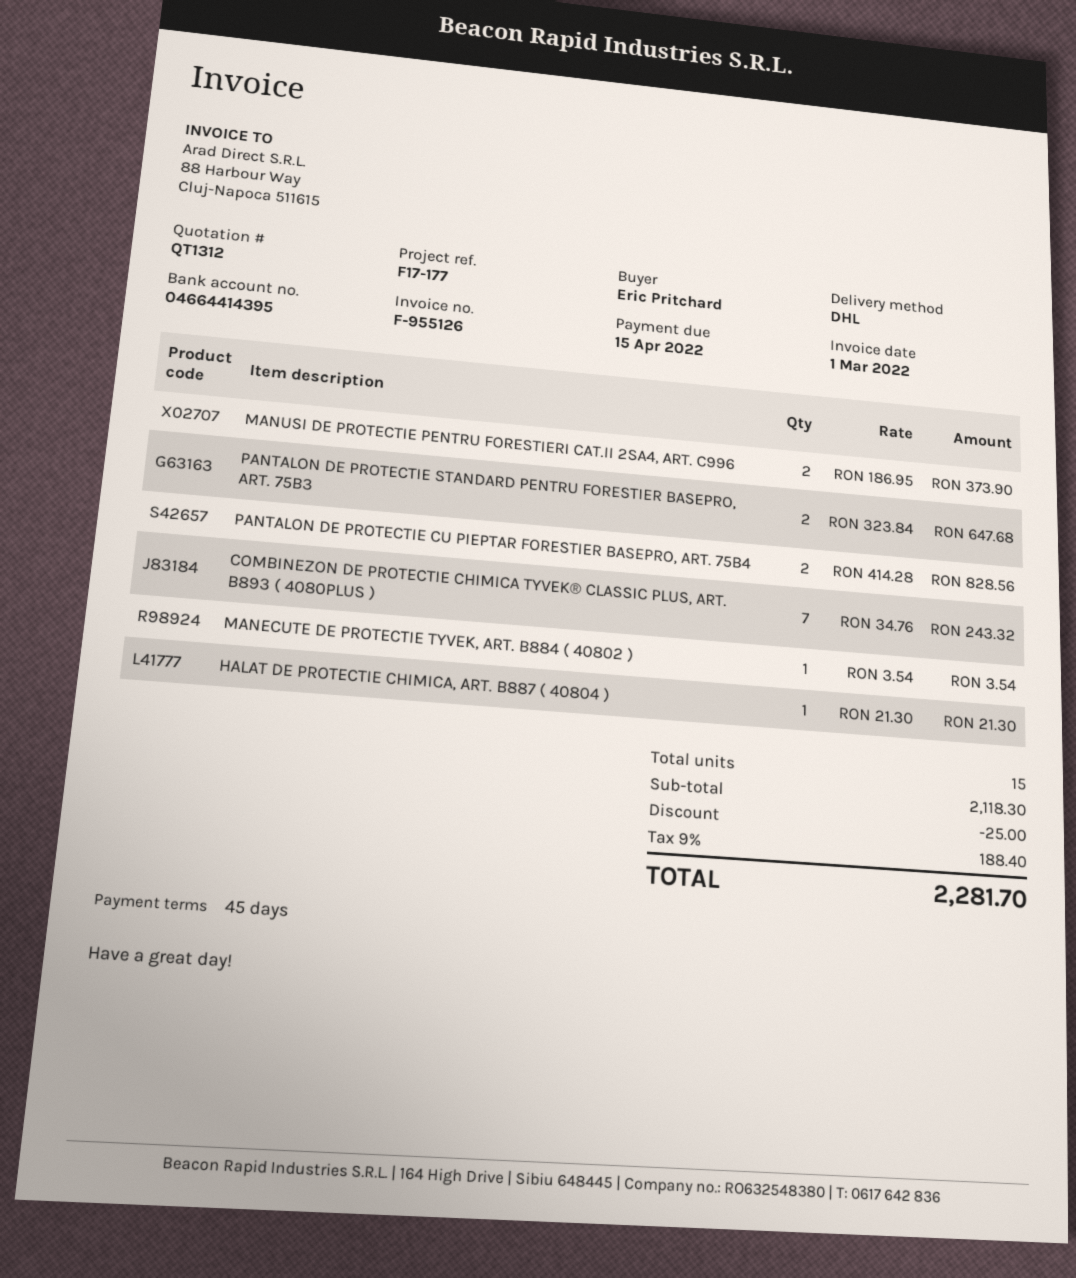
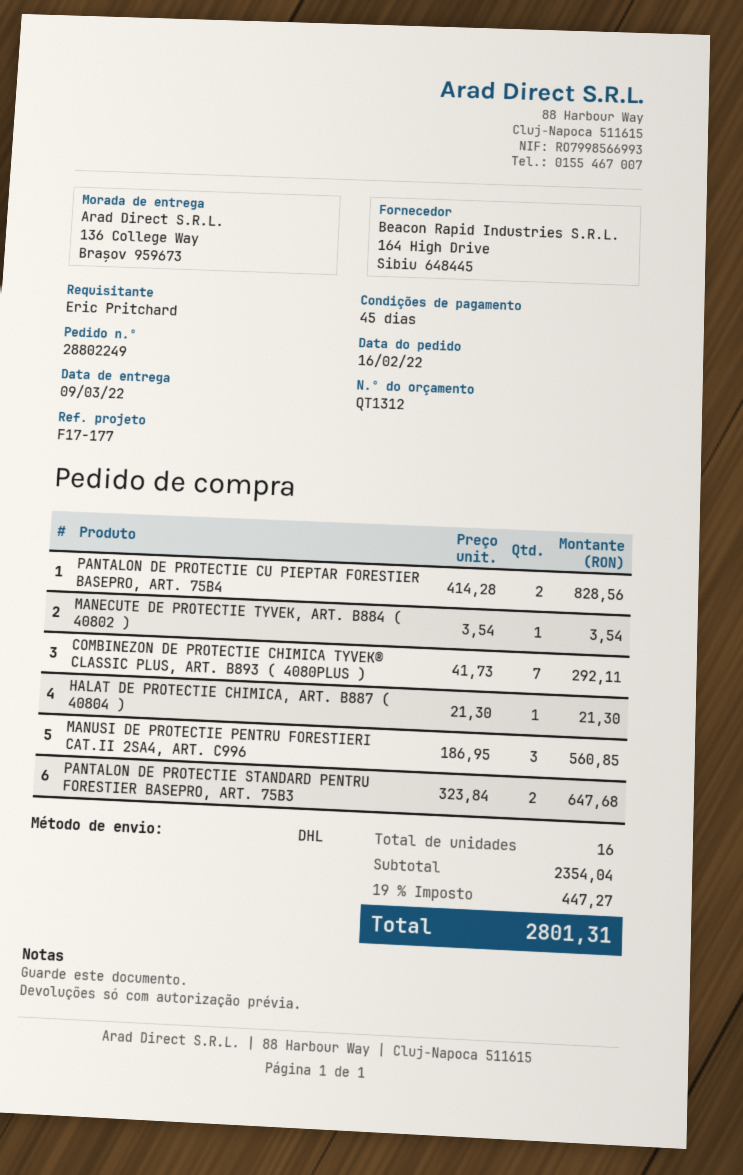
MANUSI DE PROTECTIE PENTRU FORESTIERI CAT.II 2SA4, ART. C996: 2 x 186.95 = 373.90 -> 3 x 186.95 = 560.85
COMBINEZON DE PROTECTIE CHIMICA TYVEK® CLASSIC PLUS, ART. B893 ( 4080PLUS ): 7 x 34.76 = 243.32 -> 7 x 41.73 = 292.11
total quantity: 15 -> 16
subtotal: 2118.30 -> 2354.04
discount: 25.00 -> none
tax: 9% = 188.40 -> 19% = 447.27
total: 2281.70 -> 2801.31

